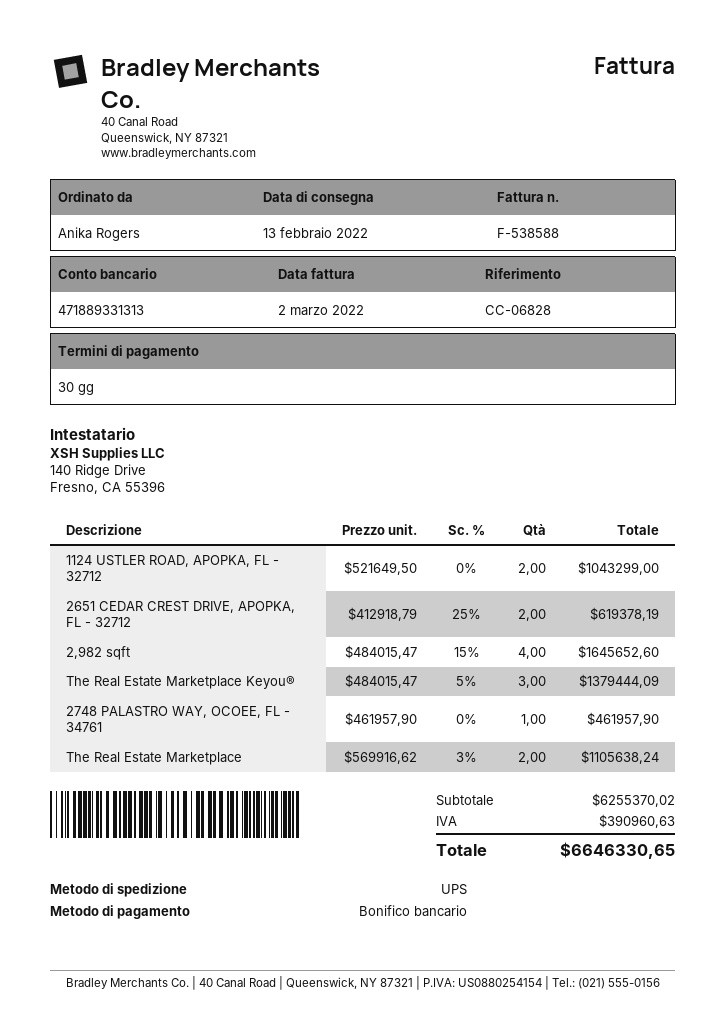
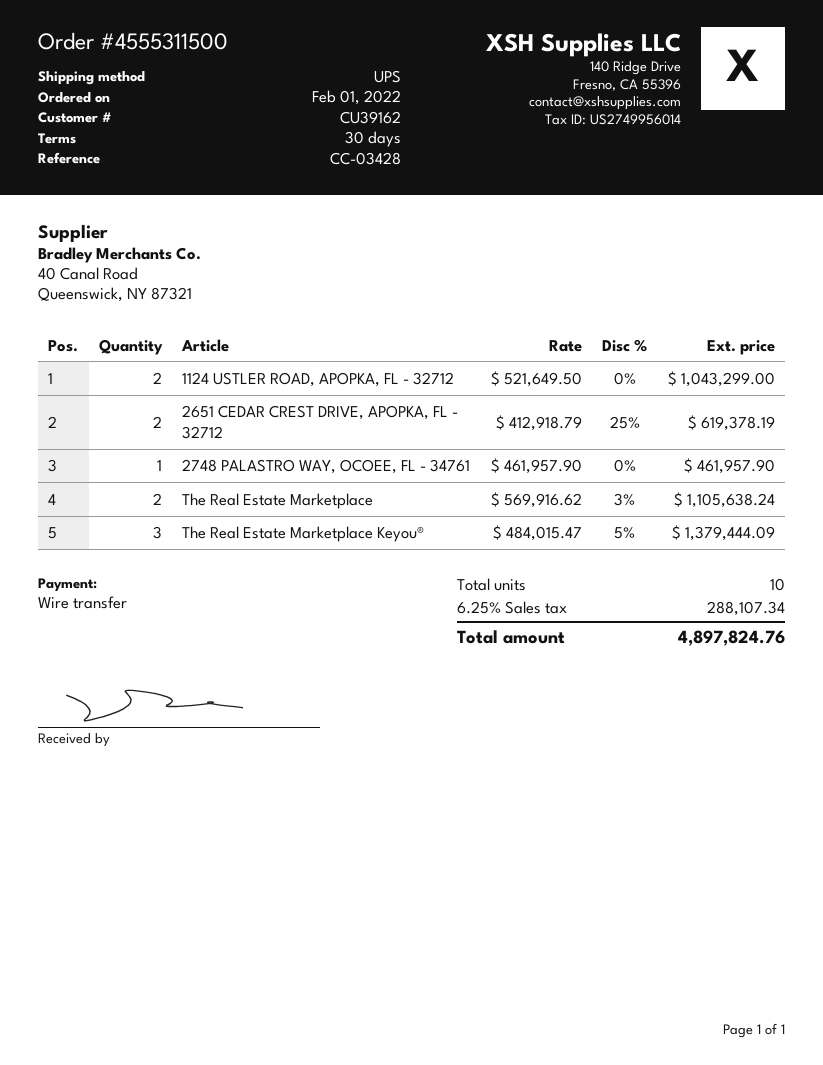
reference: CC-06828 -> CC-03428
2,982 sqft: 4 x 484015.47 - 15% = 1645652.60 -> none
tax: 390960.63 -> 288107.34
total: 6646330.65 -> 4897824.76

